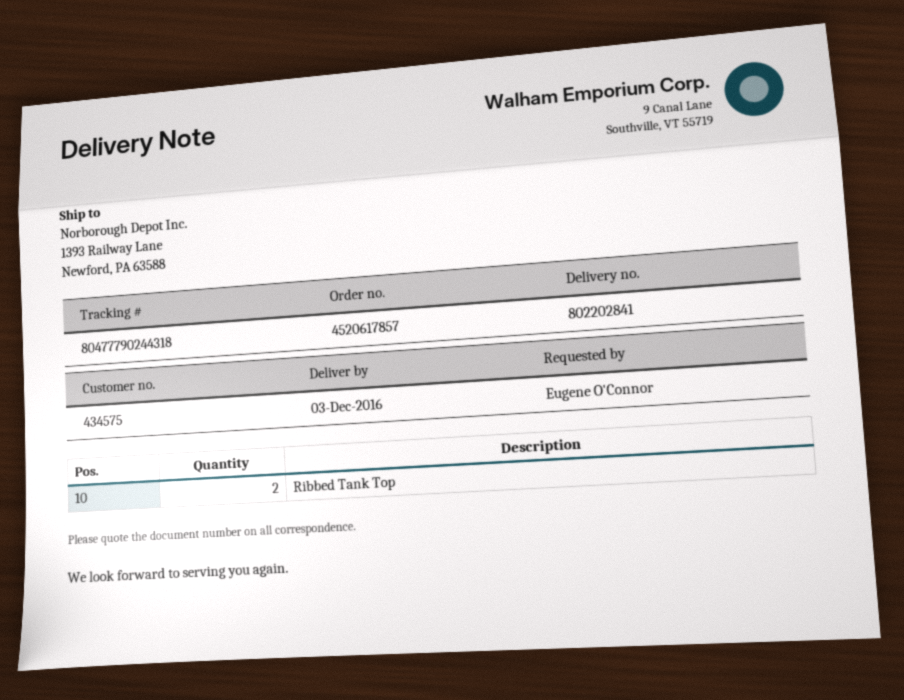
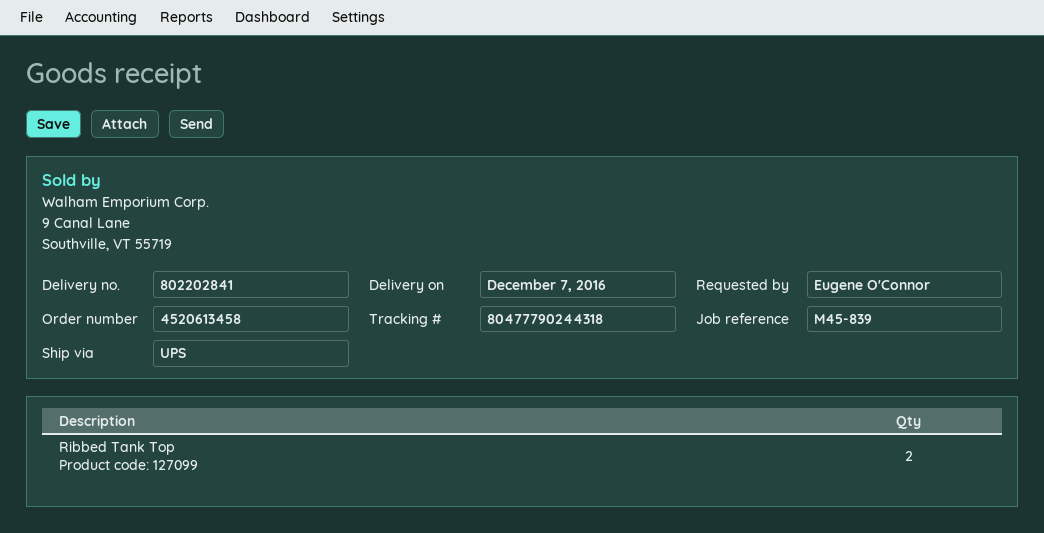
order number: 4520617857 -> 4520613458
delivery date: 2016-12-03 -> 2016-12-07

